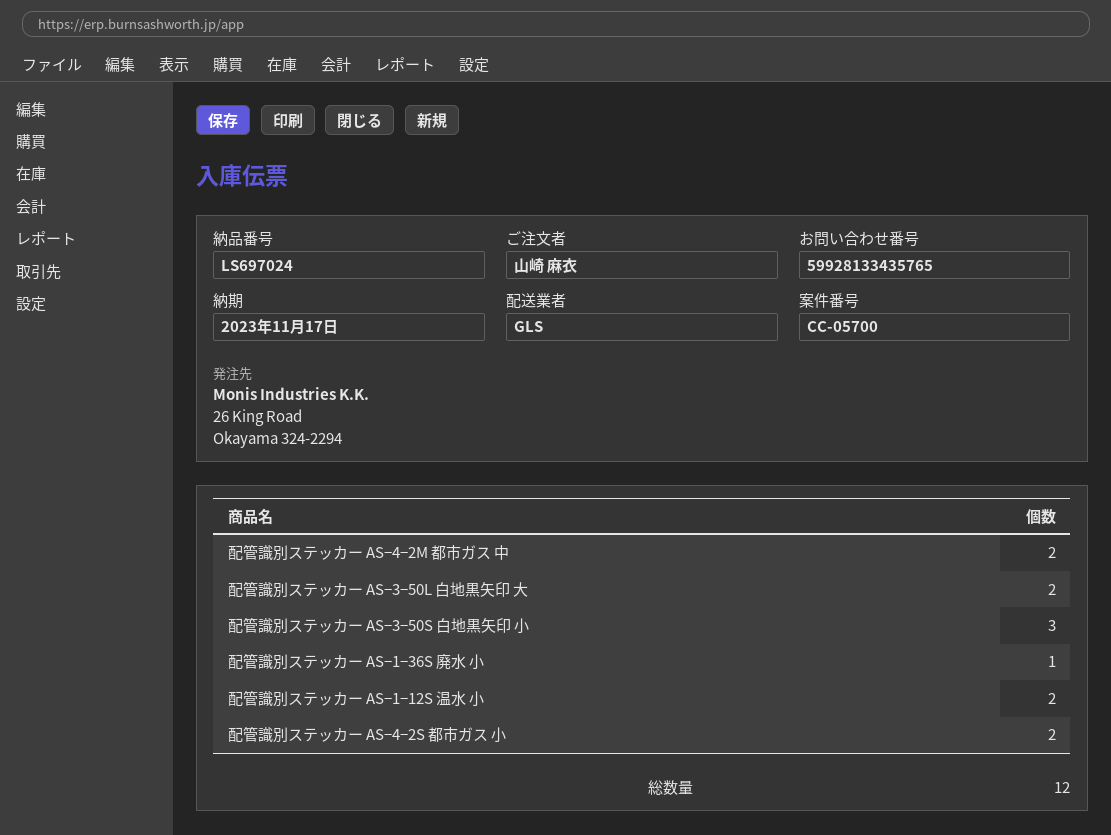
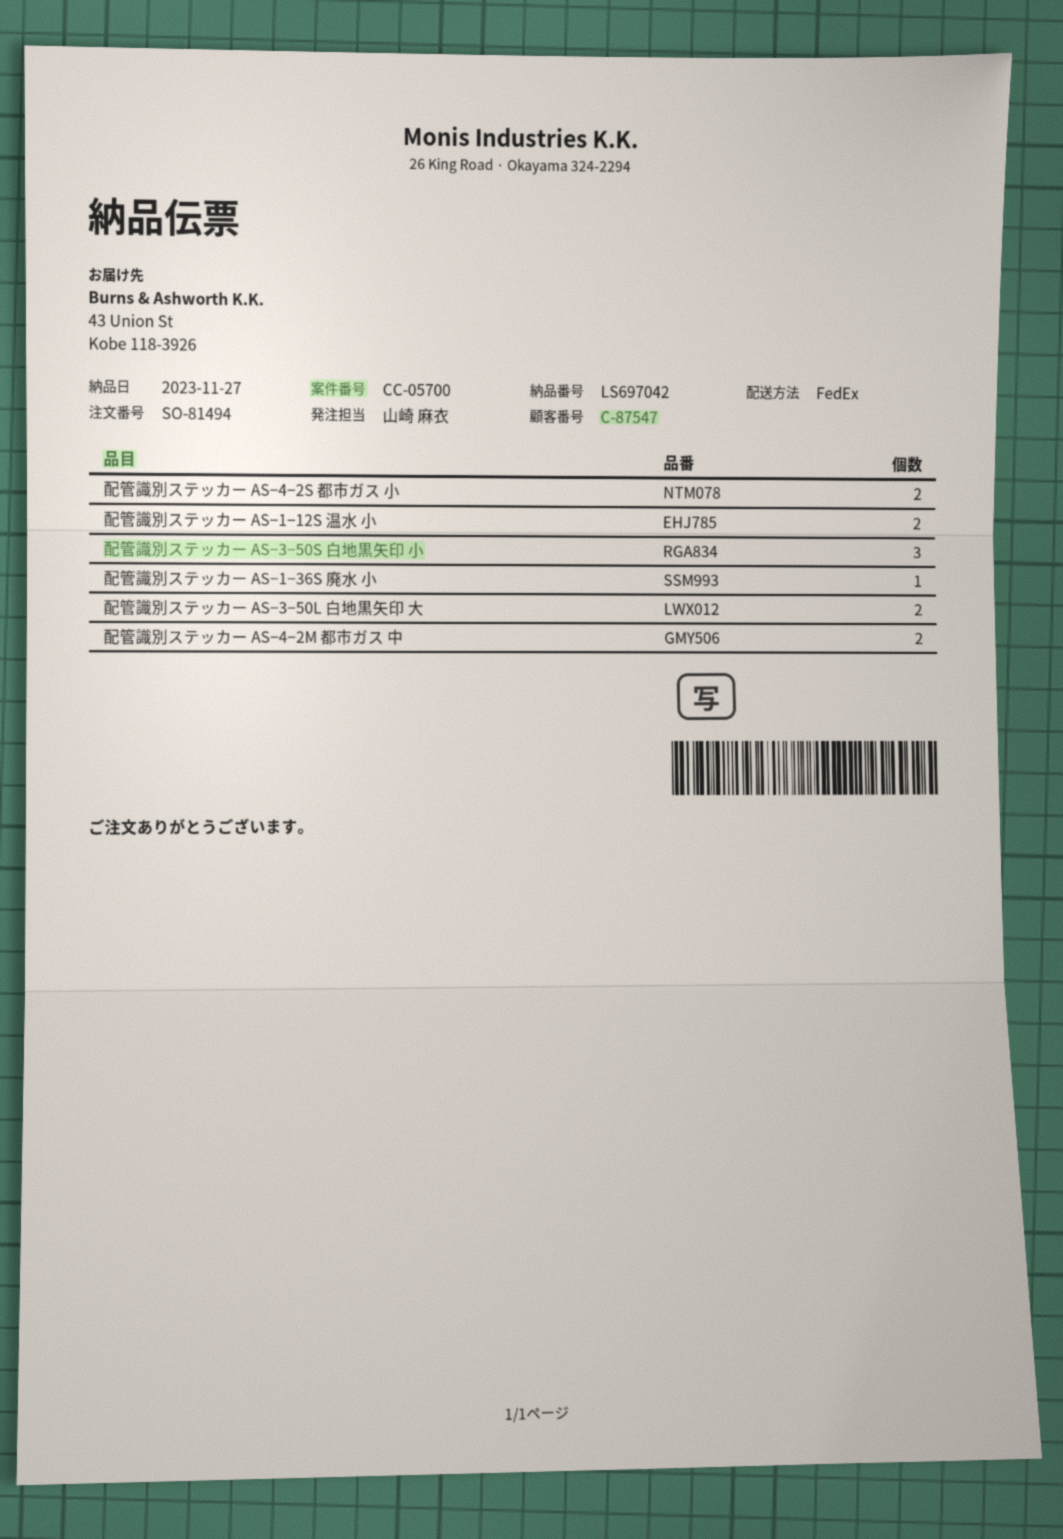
delivery note number: LS697024 -> LS697042
delivery date: 2023-11-17 -> 2023-11-27
shipping method: GLS -> FedEx

